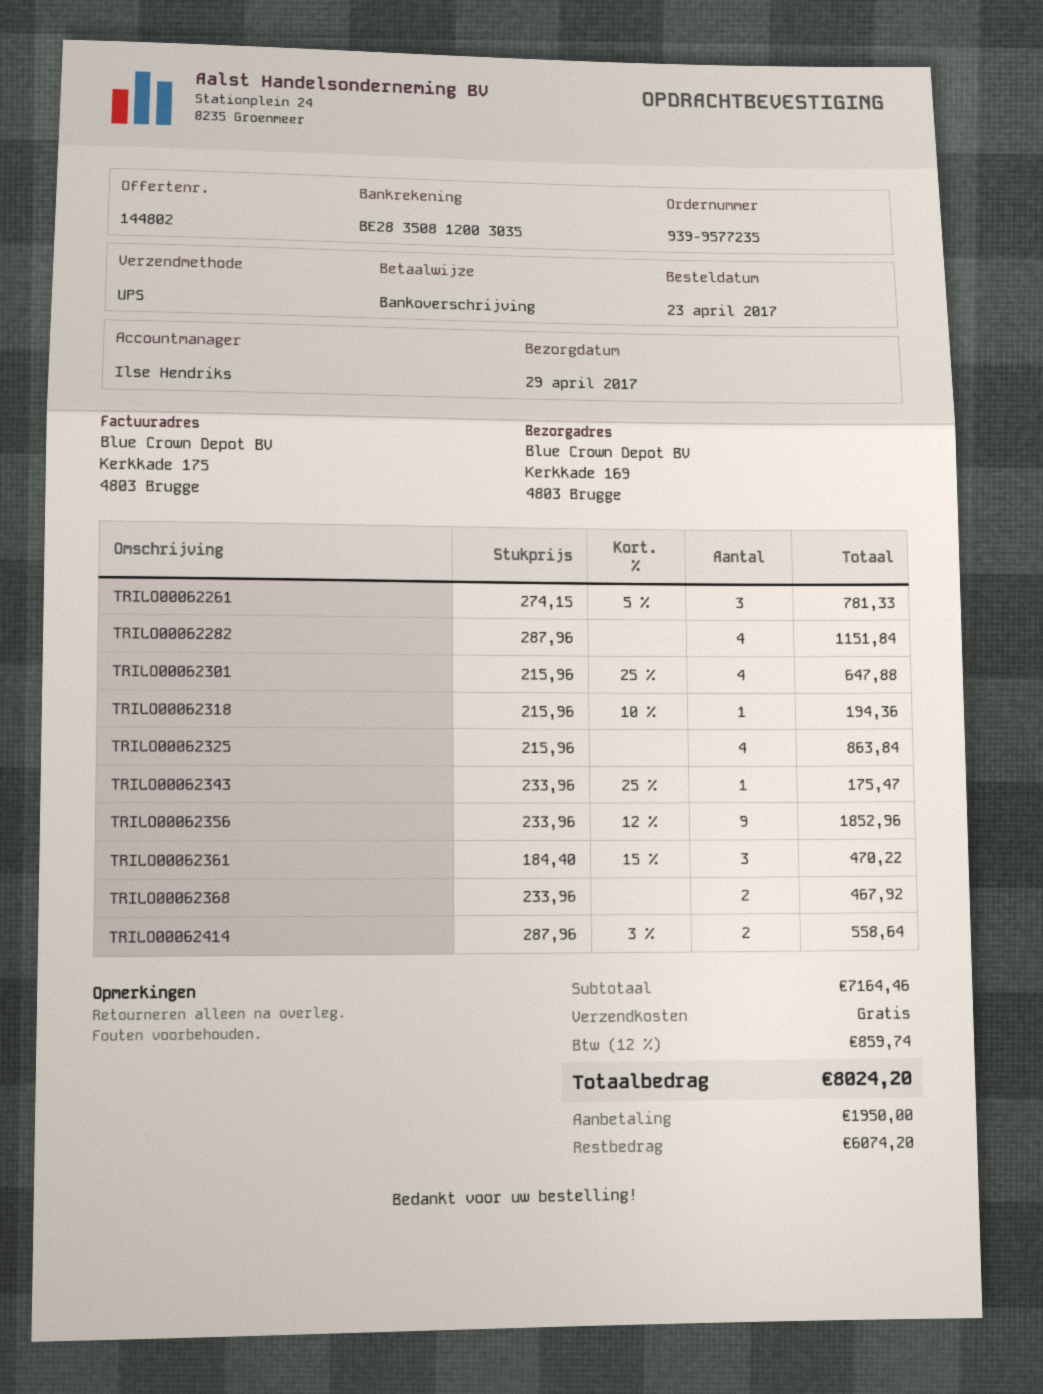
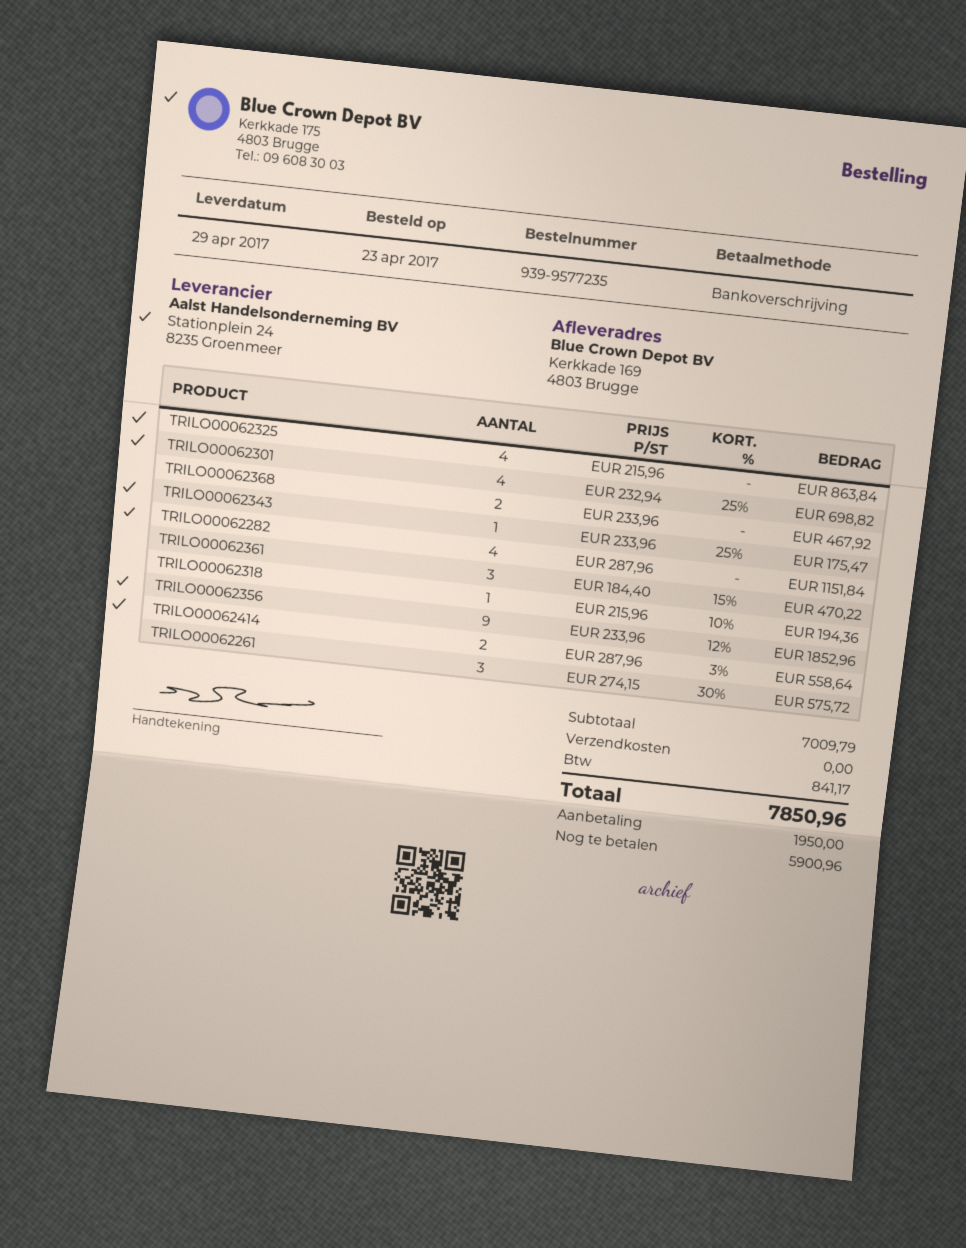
TRILO00062261: 3 x 274.15 - 5% = 781.33 -> 3 x 274.15 - 30% = 575.72
TRILO00062301: 4 x 215.96 - 25% = 647.88 -> 4 x 232.94 - 25% = 698.82
subtotal: 7164.46 -> 7009.79
tax: 859.74 -> 841.17
total: 8024.20 -> 7850.96
balance: 6074.20 -> 5900.96

